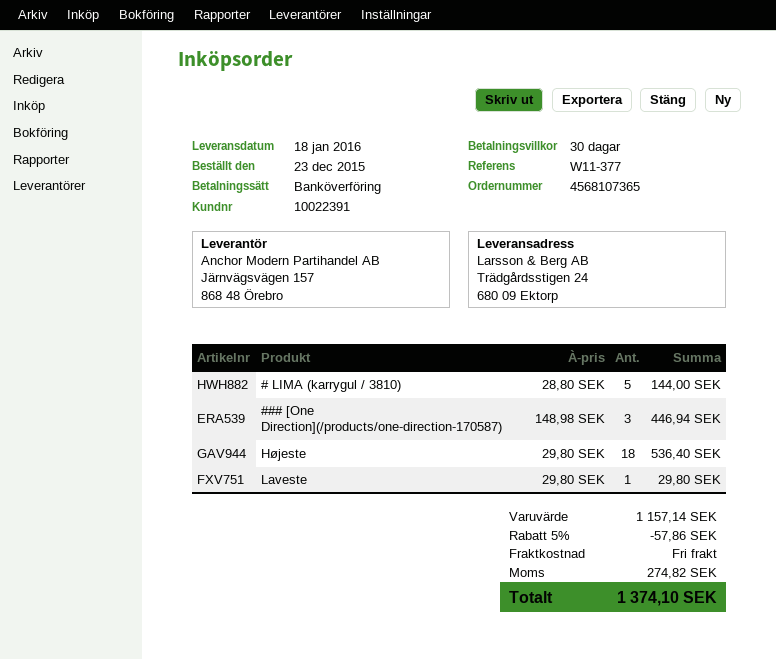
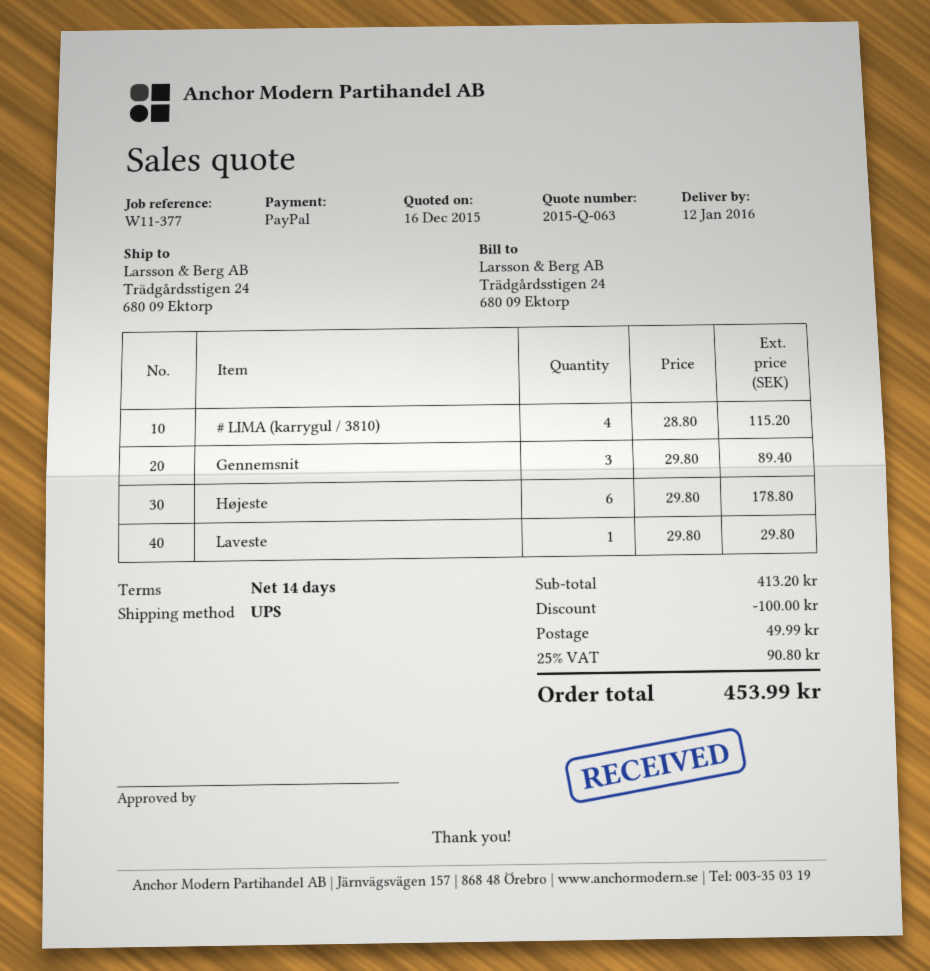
delivery date: 2016-01-18 -> 2016-01-12
payment terms: 30 days -> 14 days
payment method: bank transfer -> PayPal
# LIMA (karrygul / 3810): 5 x 28.80 = 144.00 -> 4 x 28.80 = 115.20
### [One Direction](/products/one-direction-170587): 3 x 148.98 = 446.94 -> none
Højeste: 18 x 29.80 = 536.40 -> 6 x 29.80 = 178.80
Gennemsnit: none -> 3 x 29.80 = 89.40
subtotal: 1157.14 -> 413.20
discount: 57.86 -> 100.00
shipping: 0.00 -> 49.99
tax: 274.82 -> 90.80
total: 1374.10 -> 453.99

